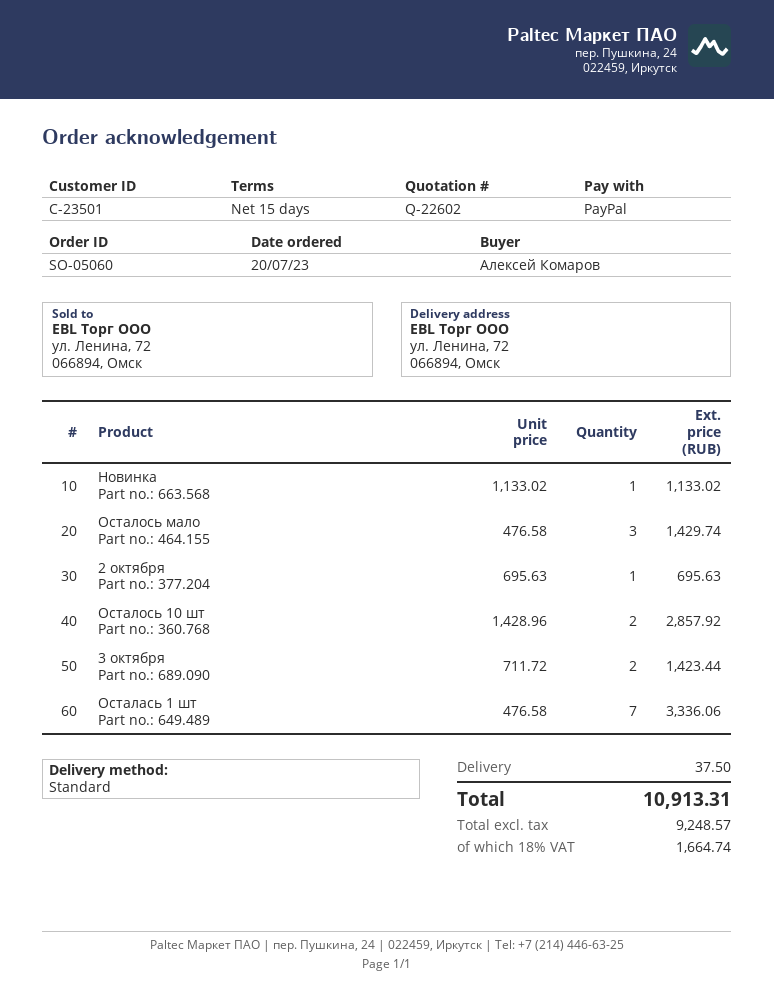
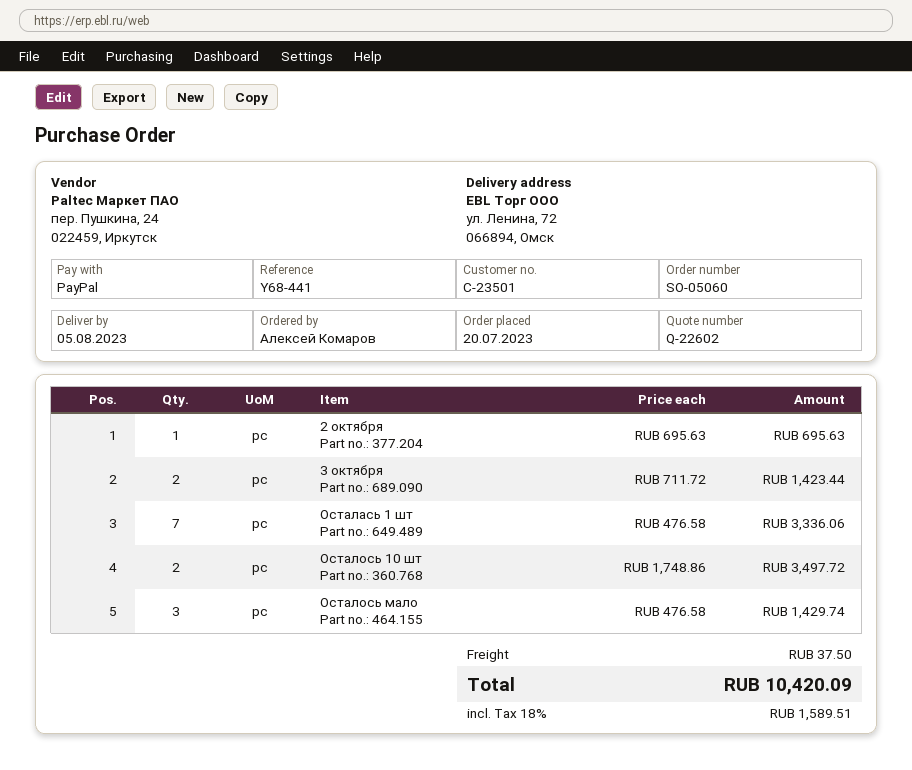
Новинка: 1 x 1133.02 = 1133.02 -> none
Осталось 10 шт: 2 x 1428.96 = 2857.92 -> 2 x 1748.86 = 3497.72
tax: 18% = 1664.74 -> 18% = 1589.51
total: 10913.31 -> 10420.09

